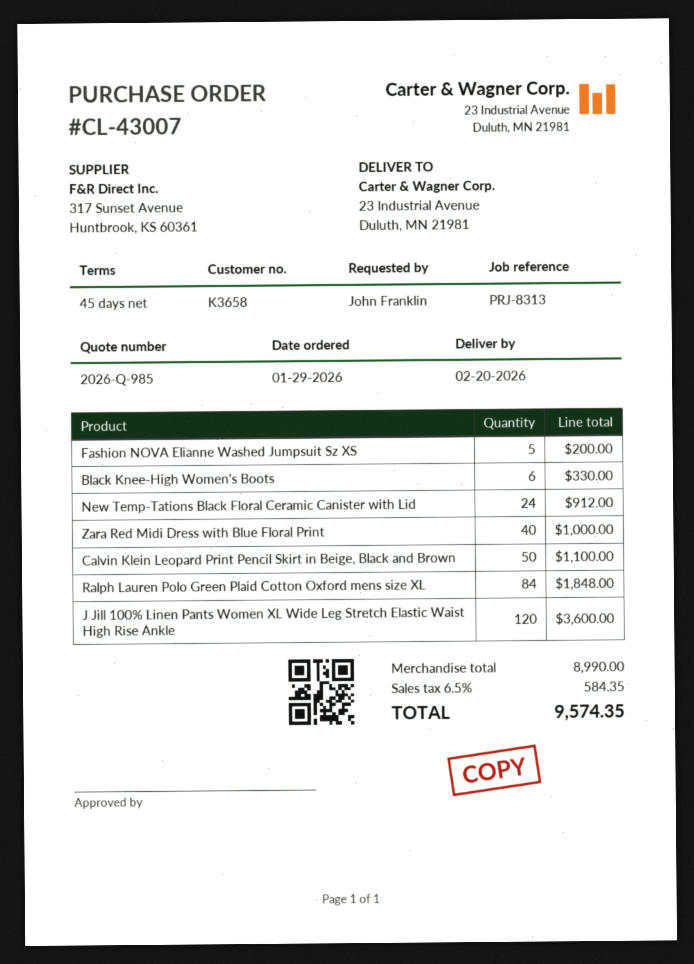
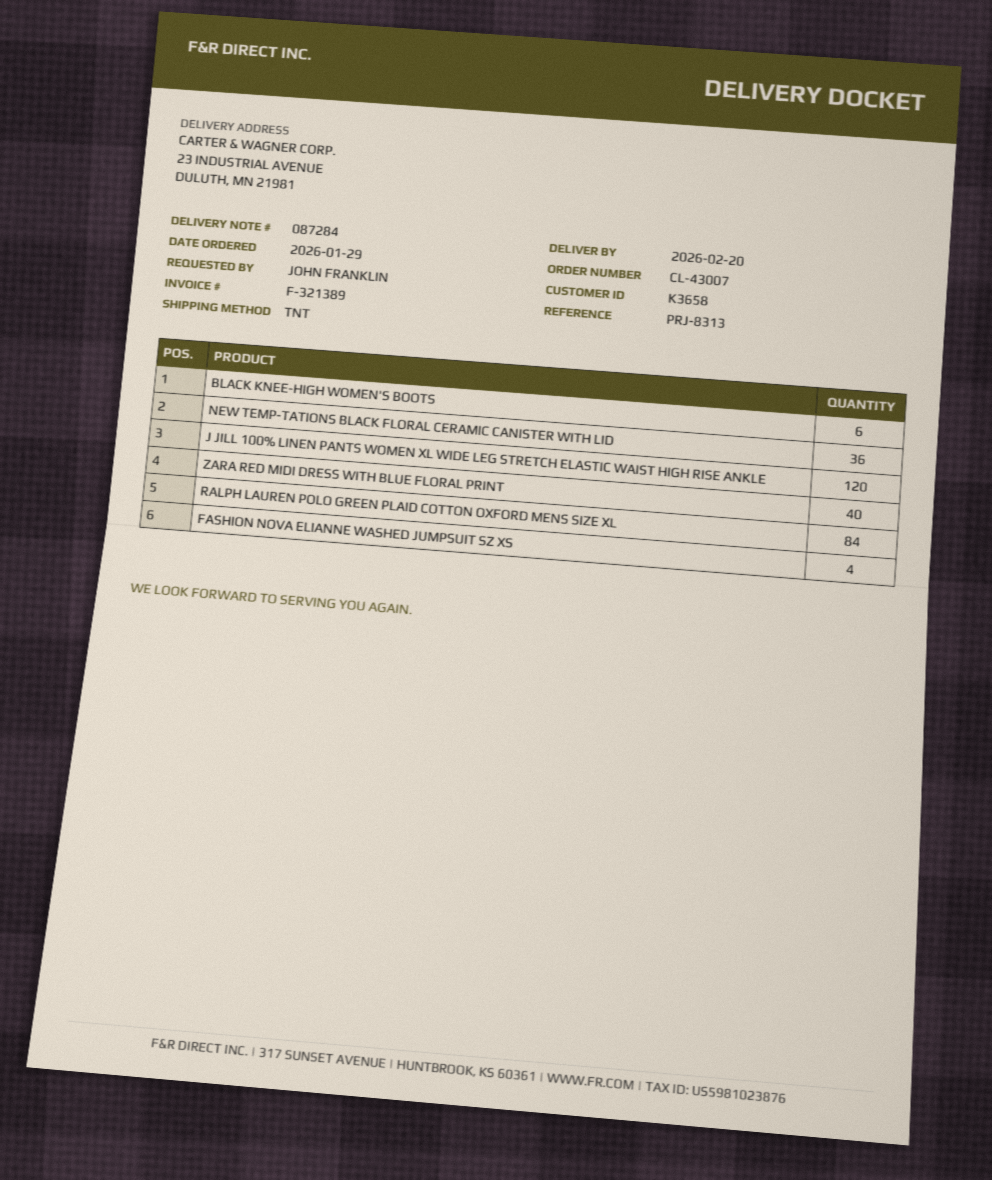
Fashion NOVA Elianne Washed Jumpsuit Sz XS: 5 -> 4
New Temp-Tations Black Floral Ceramic Canister with Lid: 24 -> 36
Calvin Klein Leopard Print Pencil Skirt in Beige, Black and Brown: 50 -> none

